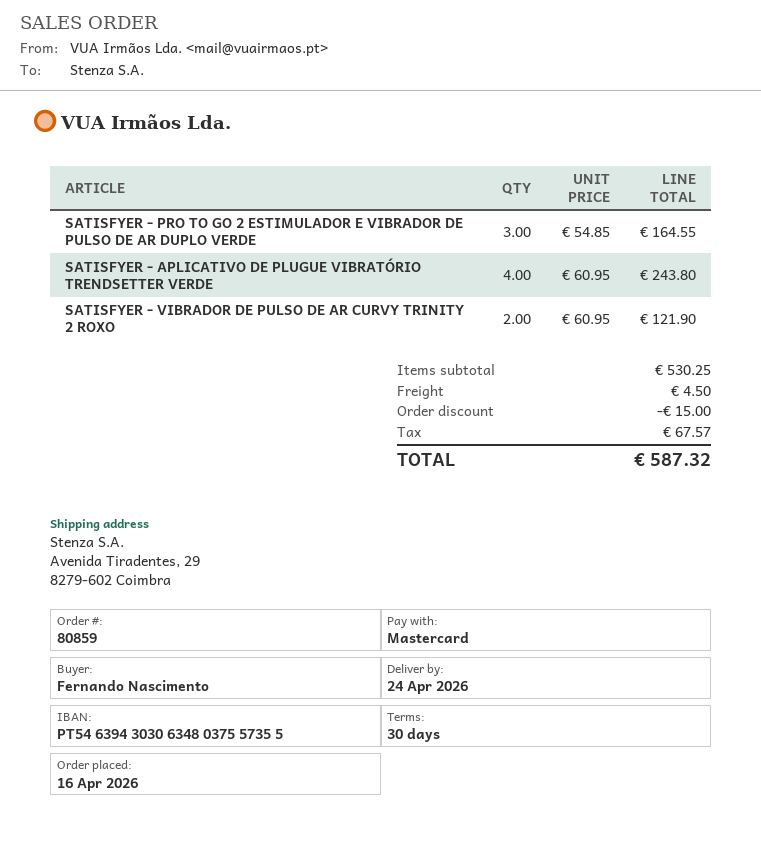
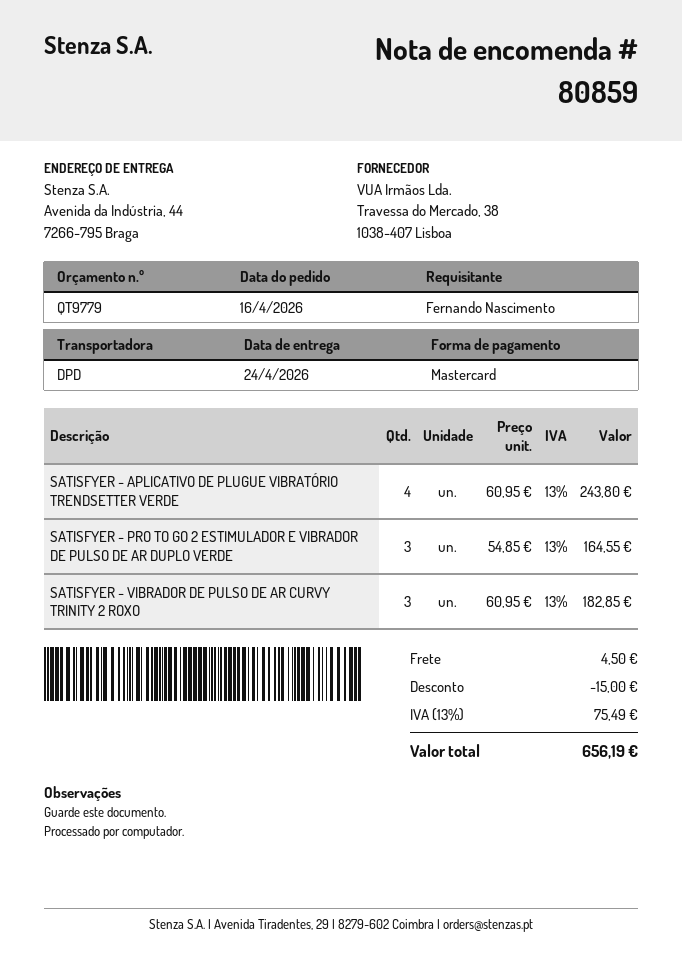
ship to: Avenida Tiradentes, 29, 8279-602 Coimbra -> Avenida da Indústria, 44, 7266-795 Braga
SATISFYER - VIBRADOR DE PULSO DE AR CURVY TRINITY 2 ROXO: 2 x 60.95 = 121.90 -> 3 x 60.95 = 182.85
tax: 67.57 -> 75.49
total: 587.32 -> 656.19

